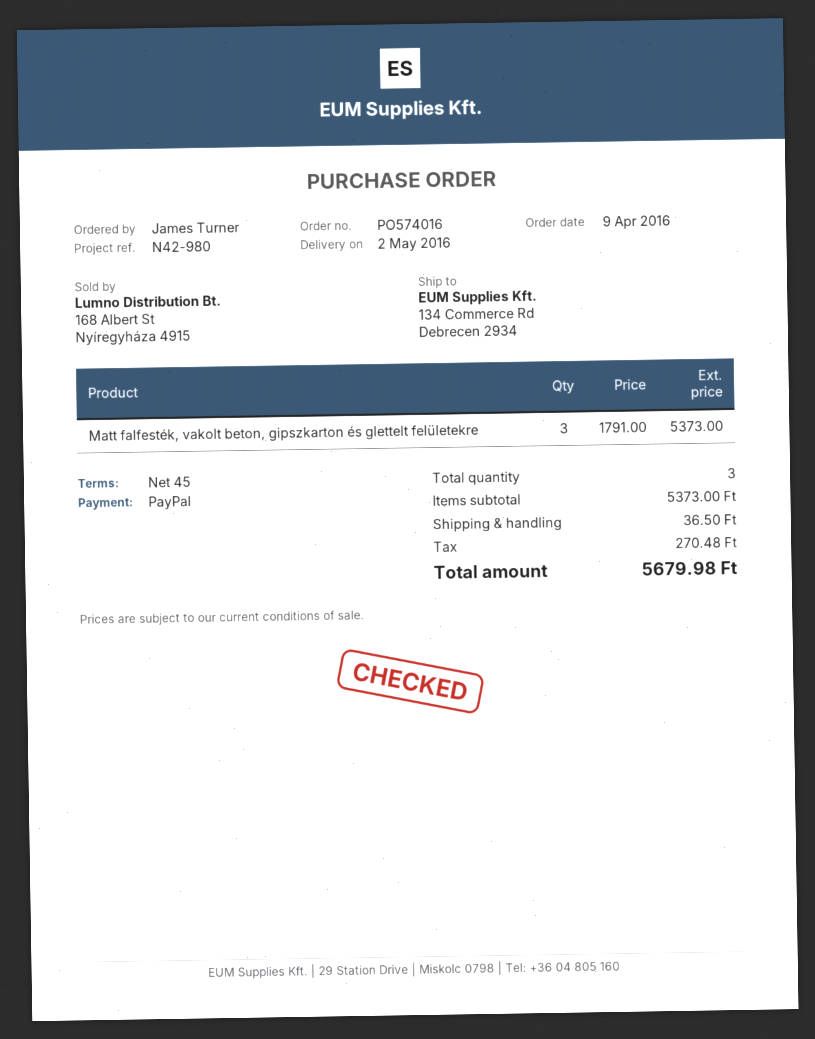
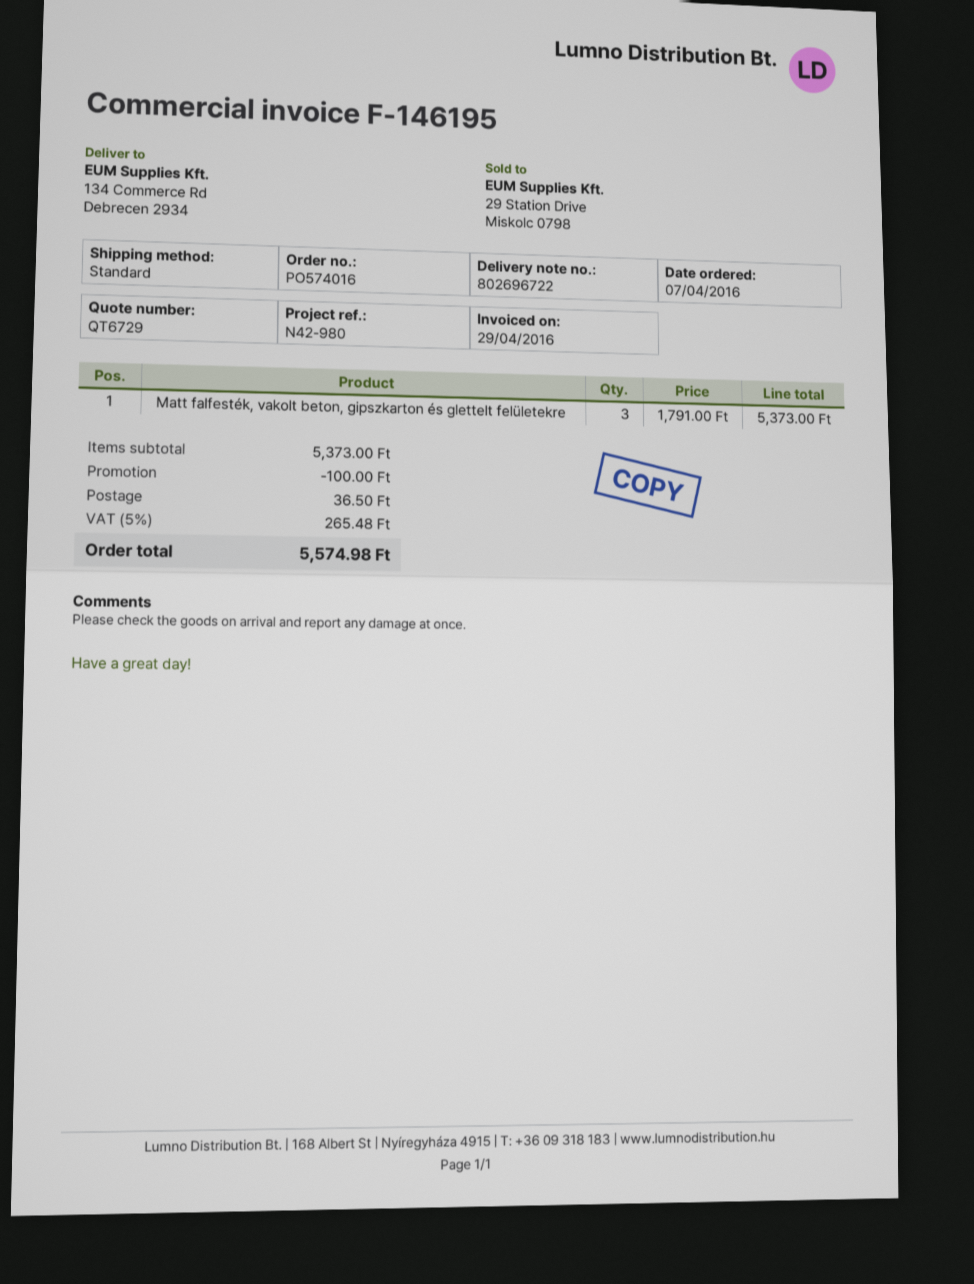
order date: 2016-04-09 -> 2016-04-07
discount: none -> 100.00
tax: 270.48 -> 265.48
total: 5679.98 -> 5574.98

